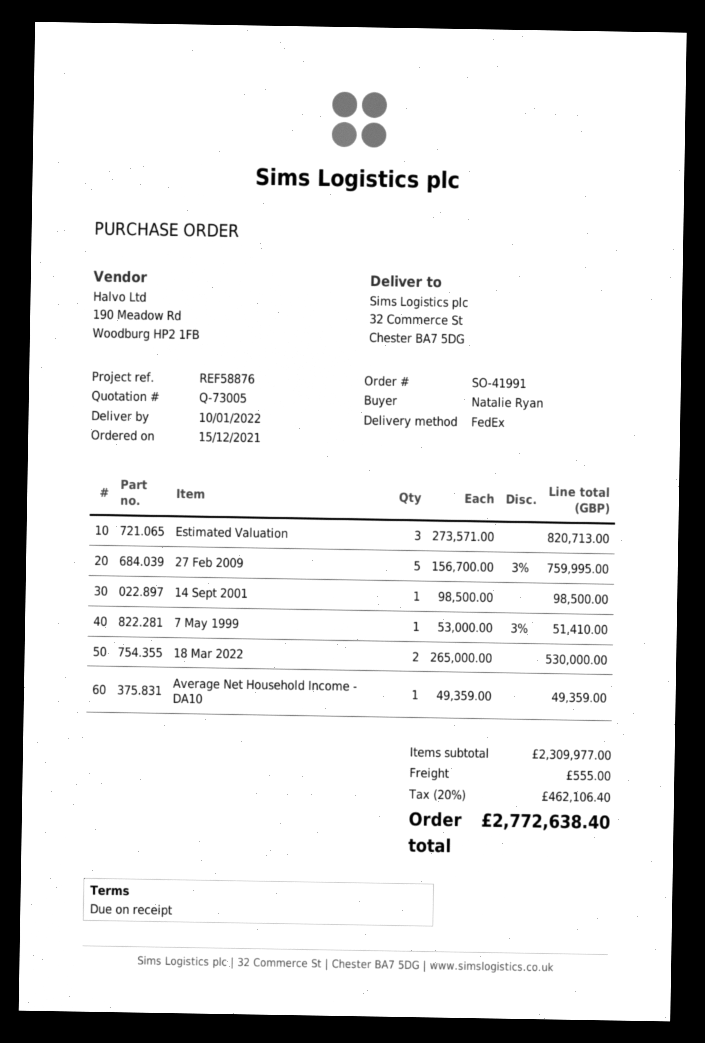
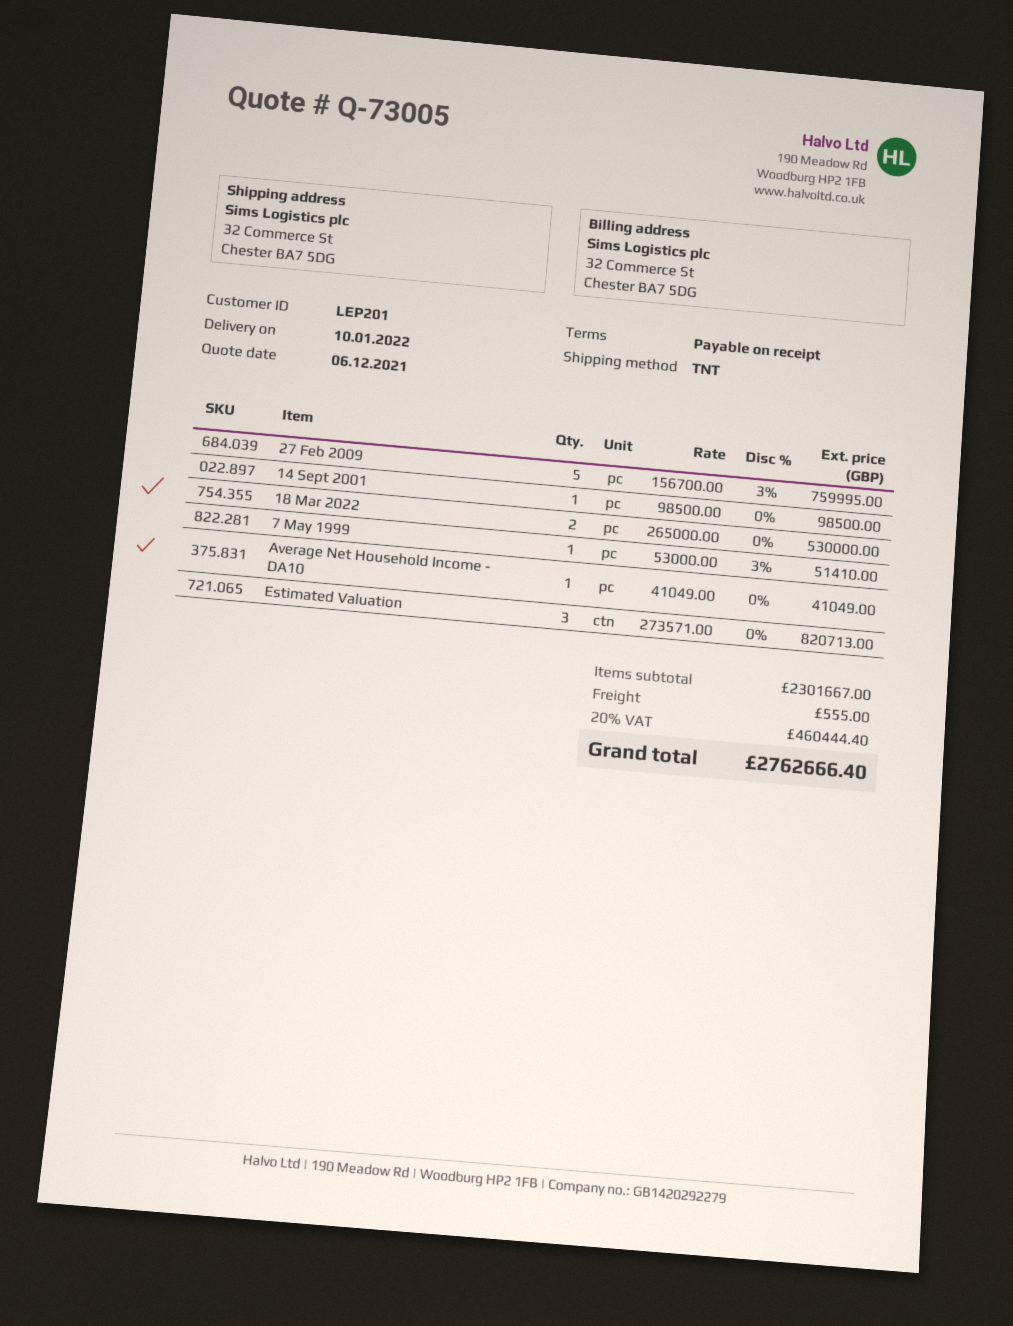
shipping method: FedEx -> TNT
Average Net Household Income - DA10: 1 x 49359.00 = 49359.00 -> 1 x 41049.00 = 41049.00
subtotal: 2309977.00 -> 2301667.00
tax: 20% = 462106.40 -> 20% = 460444.40
total: 2772638.40 -> 2762666.40

